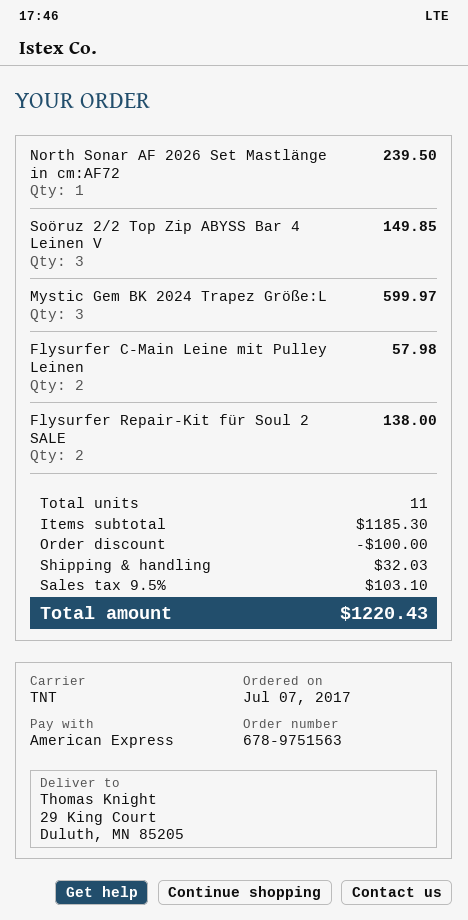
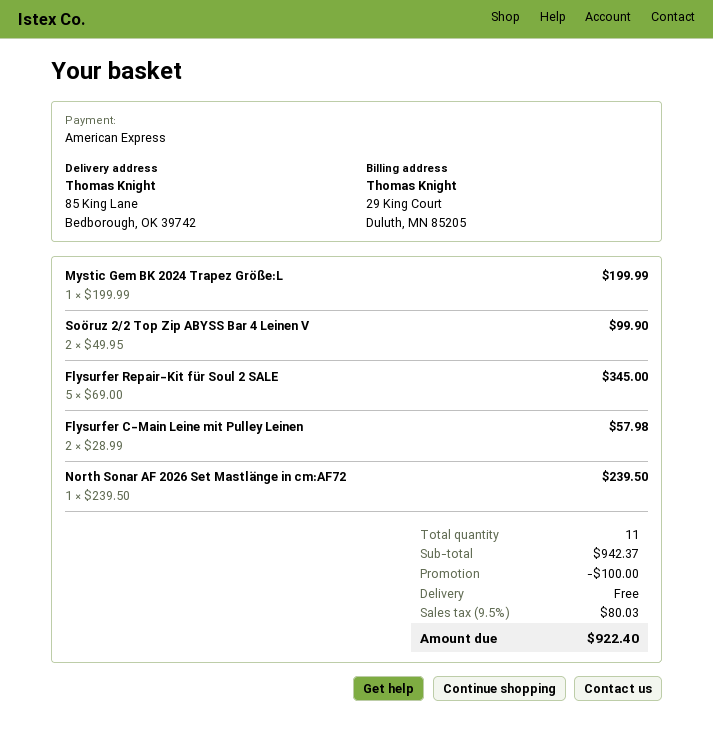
ship to: 29 King Court, Duluth, MN 85205 -> 85 King Lane, Bedborough, OK 39742
Soöruz 2/2 Top Zip ABYSS Bar 4 Leinen V: 3 for 149.85 -> 2 for 99.90
Mystic Gem BK 2024 Trapez Größe:L: 3 for 599.97 -> 1 for 199.99
Flysurfer Repair-Kit für Soul 2 SALE: 2 for 138.00 -> 5 for 345.00
subtotal: 1185.30 -> 942.37
shipping: 32.03 -> 0.00
tax: 9.5% = 103.10 -> 9.5% = 80.03
total: 1220.43 -> 922.40

